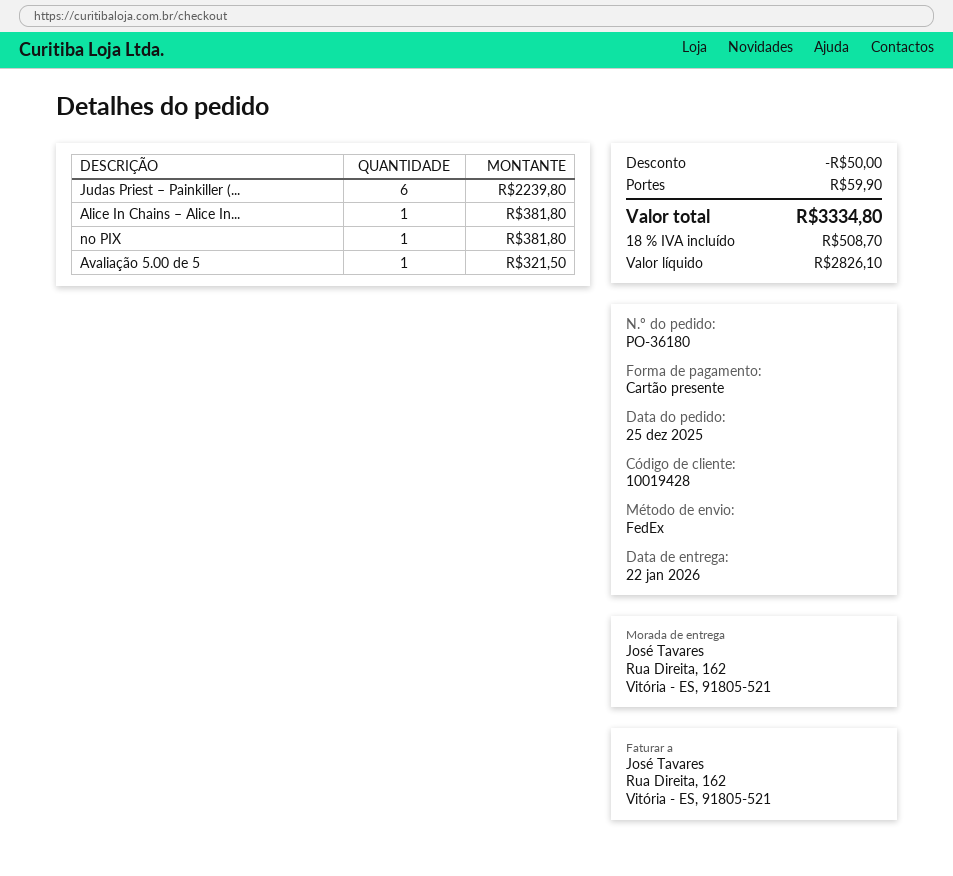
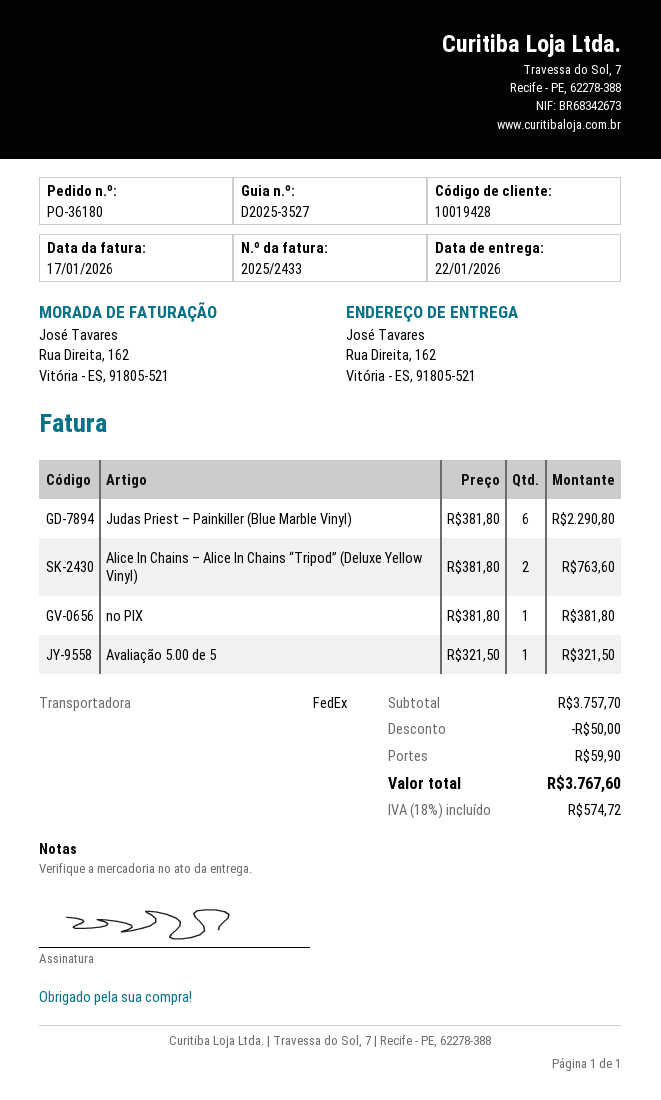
Judas Priest – Painkiller (...: 6 for 2239.80 -> 6 for 2290.80
Alice In Chains – Alice In...: 1 for 381.80 -> 2 for 763.60
tax: 18% = 508.70 -> 18% = 574.72
total: 3334.80 -> 3767.60

